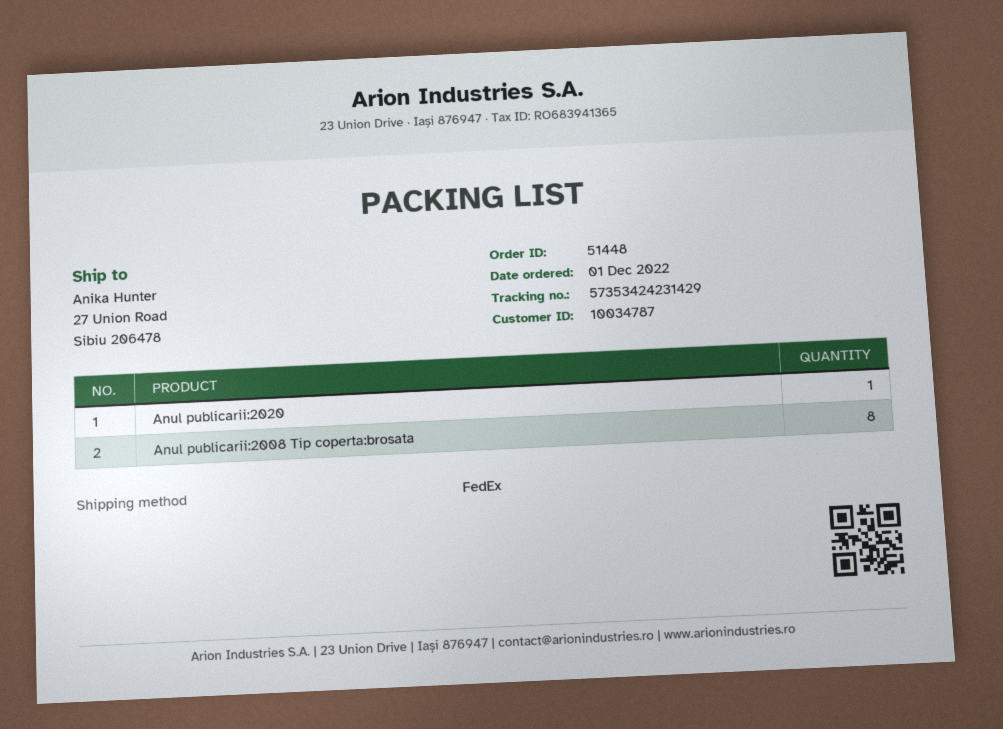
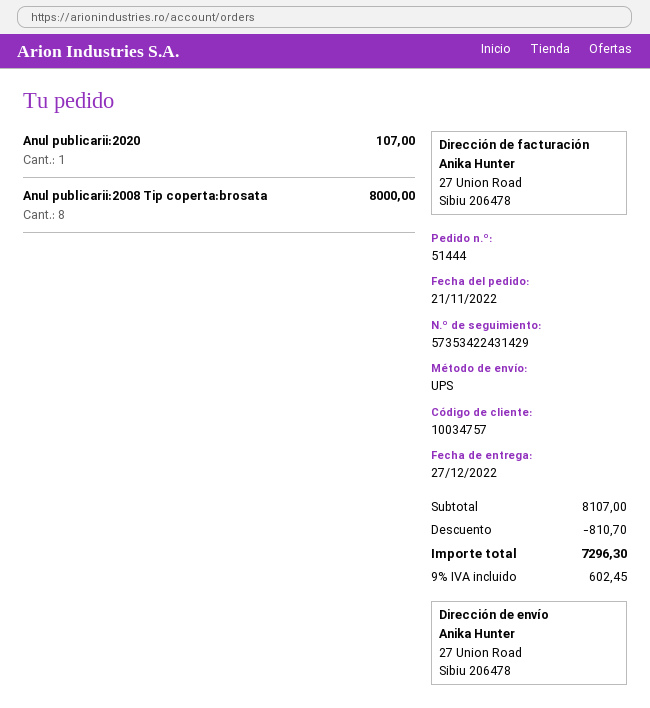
order number: 51448 -> 51444
order date: 2022-12-01 -> 2022-11-21
customer number: 10034787 -> 10034757
shipping method: FedEx -> UPS
tracking number: 57353424231429 -> 57353422431429

